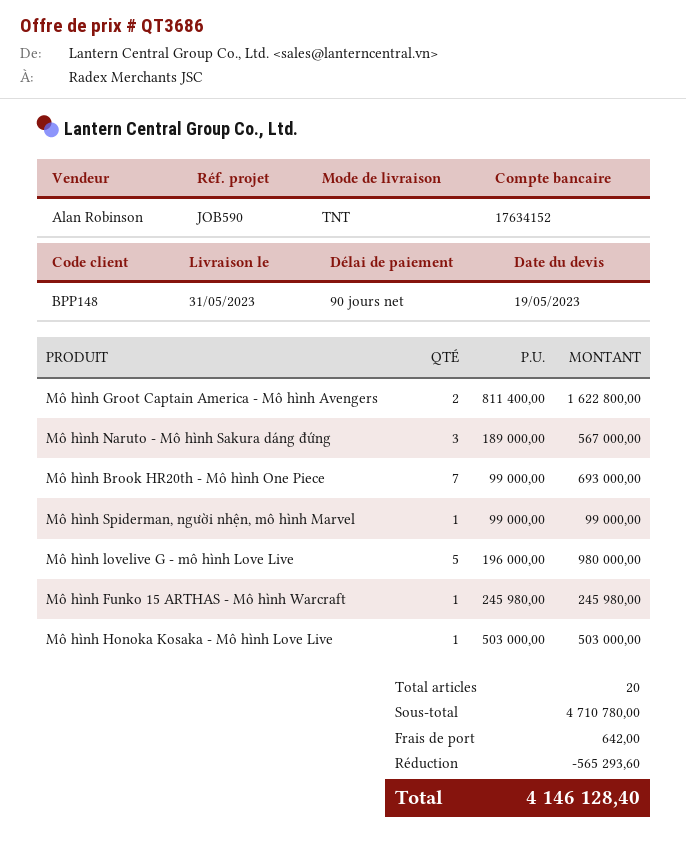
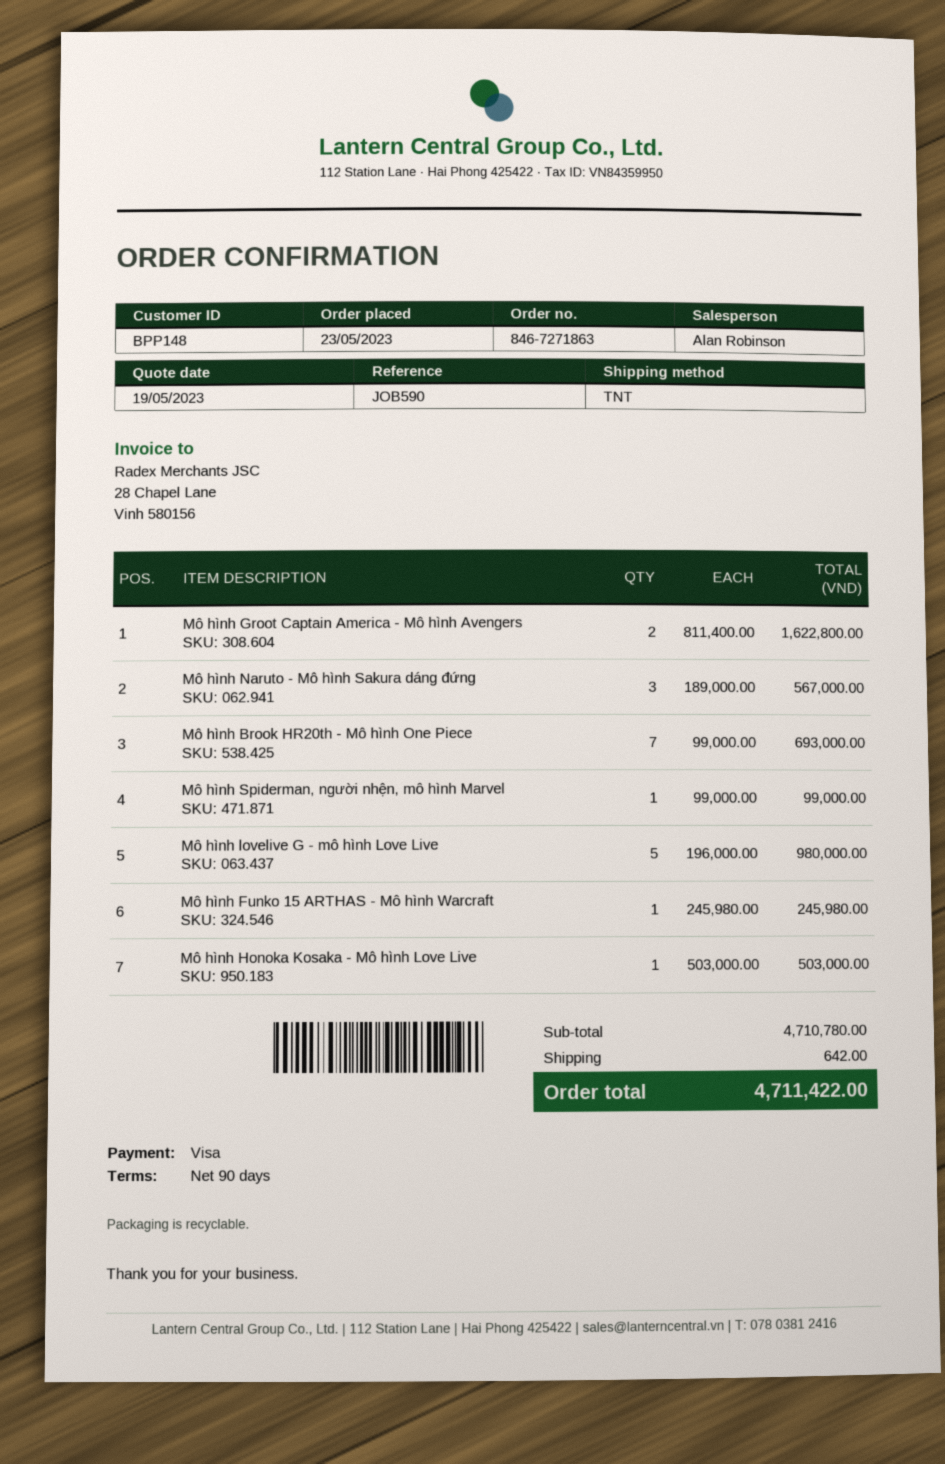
discount: 565293.60 -> none
total: 4146128.40 -> 4711422.00

